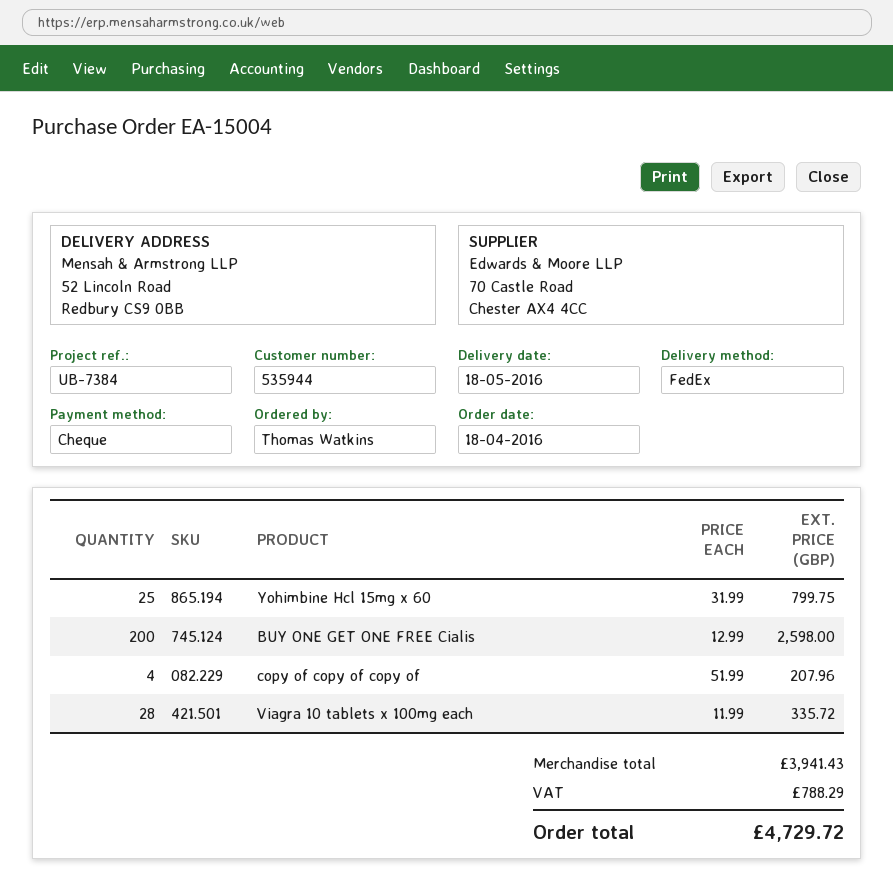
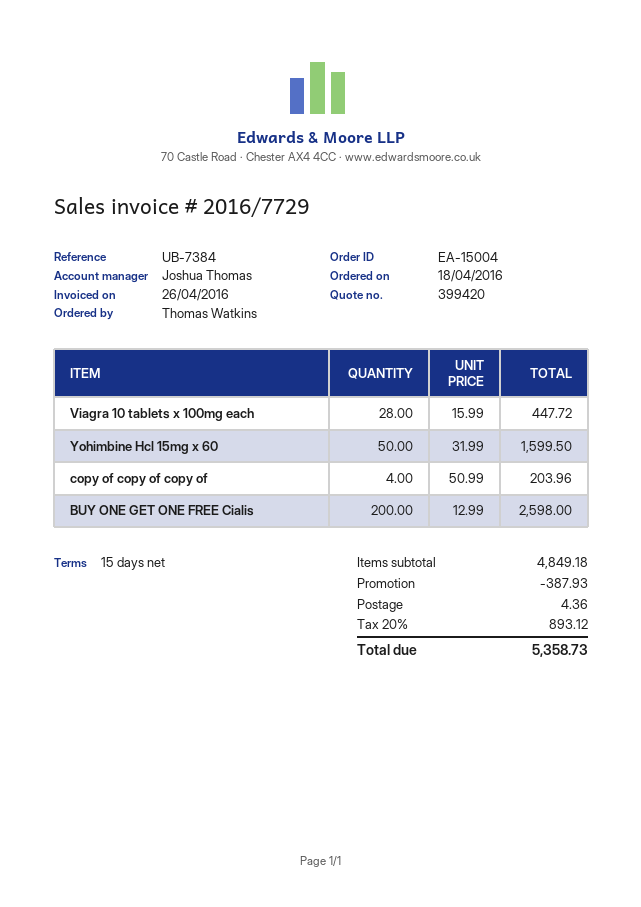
Yohimbine Hcl 15mg x 60: 25 x 31.99 = 799.75 -> 50 x 31.99 = 1599.50
copy of copy of copy of: 4 x 51.99 = 207.96 -> 4 x 50.99 = 203.96
Viagra 10 tablets x 100mg each: 28 x 11.99 = 335.72 -> 28 x 15.99 = 447.72
subtotal: 3941.43 -> 4849.18
discount: none -> 387.93
shipping: none -> 4.36
tax: 788.29 -> 893.12
total: 4729.72 -> 5358.73

